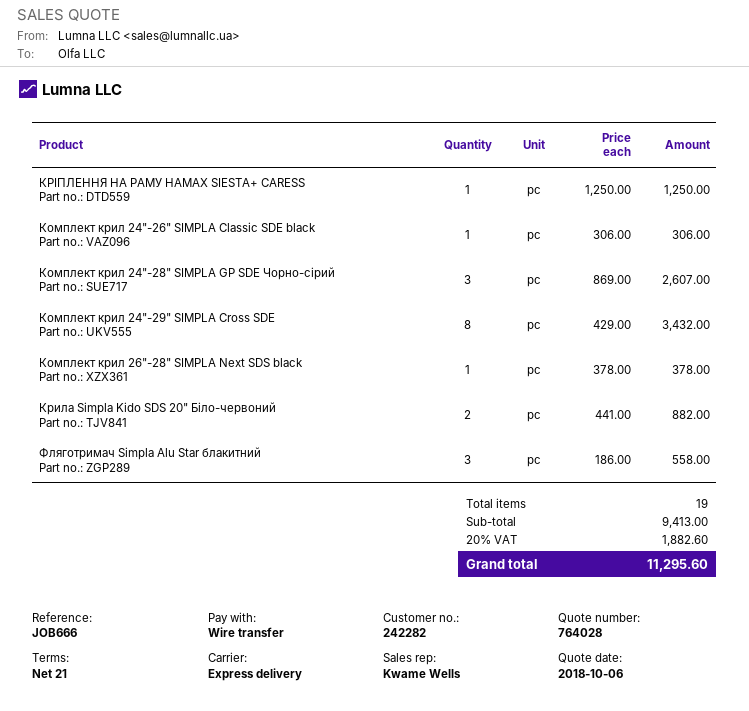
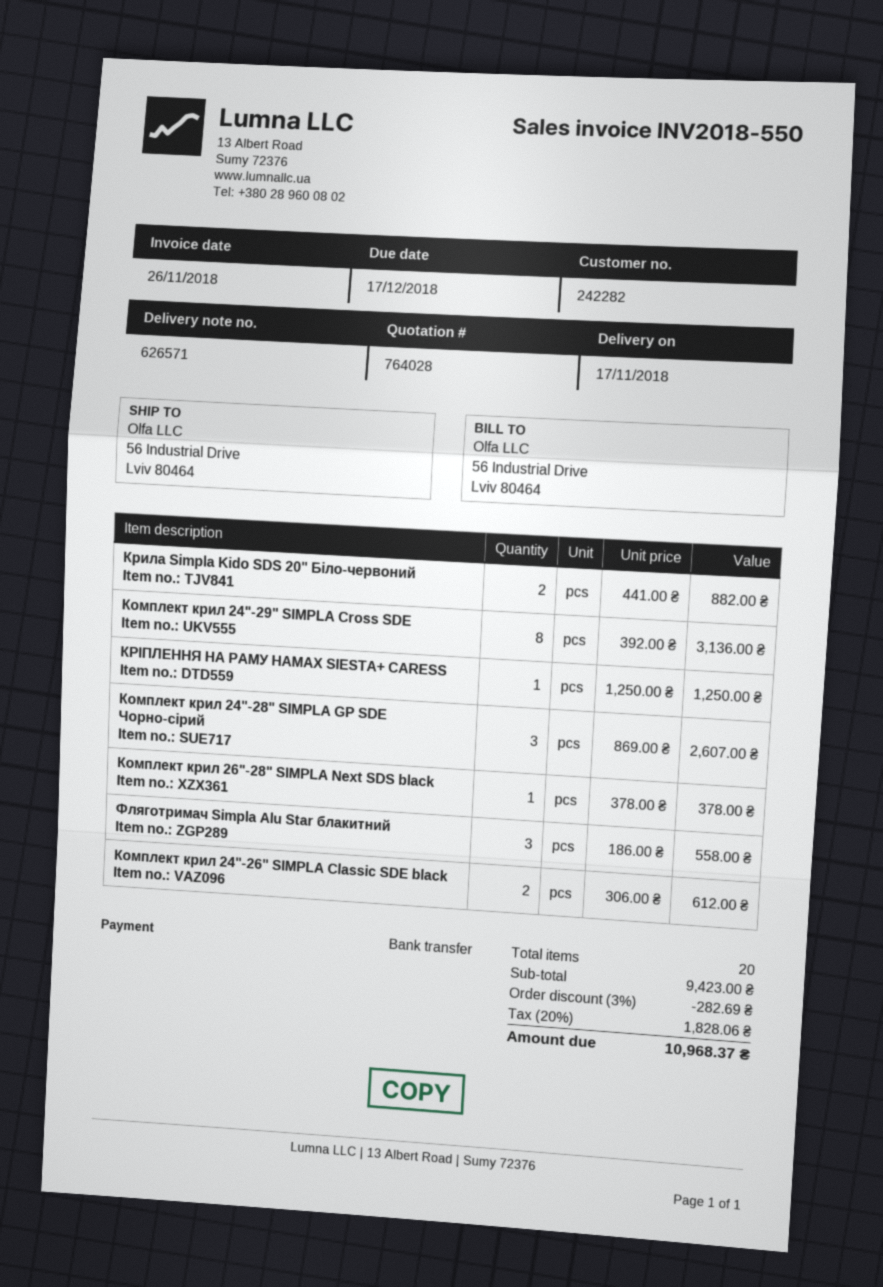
Комплект крил 24"-26" SIMPLA Classic SDE black: 1 x 306.00 = 306.00 -> 2 x 306.00 = 612.00
Комплект крил 24"-29" SIMPLA Cross SDE: 8 x 429.00 = 3432.00 -> 8 x 392.00 = 3136.00
total quantity: 19 -> 20
subtotal: 9413.00 -> 9423.00
discount: none -> 3% = 282.69
tax: 20% = 1882.60 -> 20% = 1828.06
total: 11295.60 -> 10968.37

